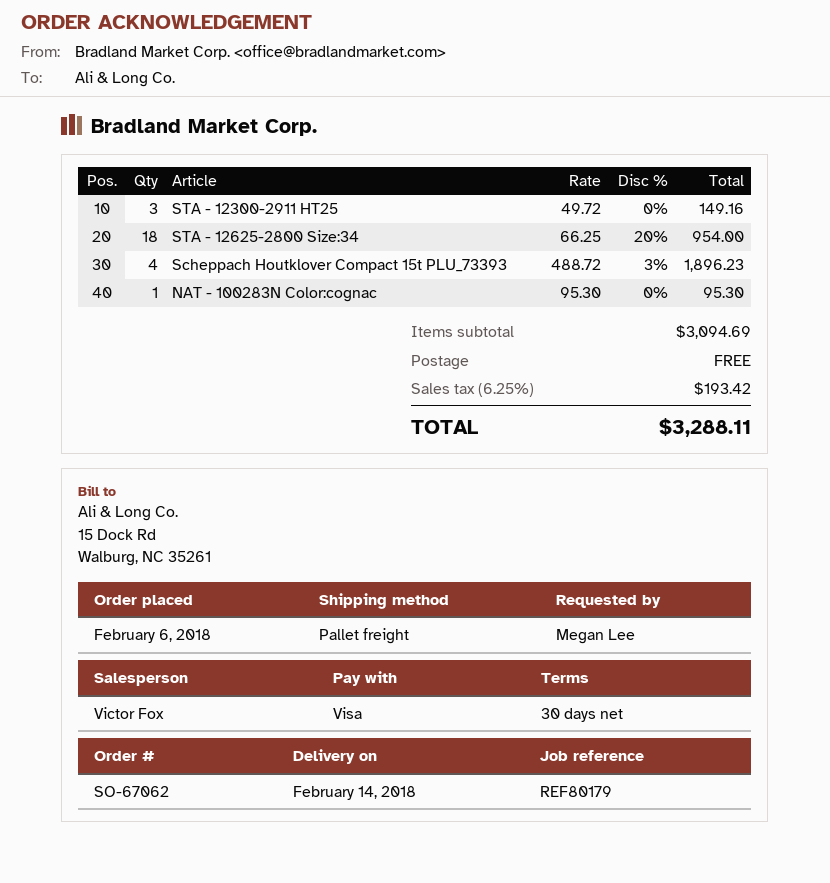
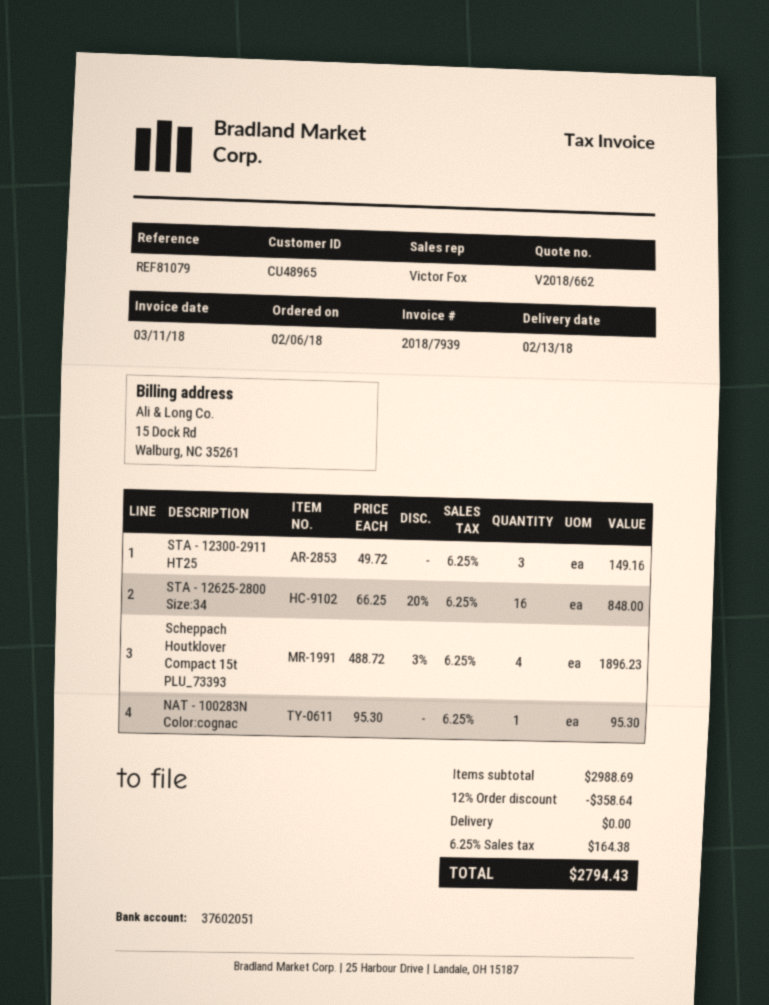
delivery date: 2018-02-14 -> 2018-02-13
reference: REF80179 -> REF81079
STA - 12625-2800 Size:34: 18 x 66.25 - 20% = 954.00 -> 16 x 66.25 - 20% = 848.00
subtotal: 3094.69 -> 2988.69
discount: none -> 12% = 358.64
tax: 6.25% = 193.42 -> 6.25% = 164.38
total: 3288.11 -> 2794.43

